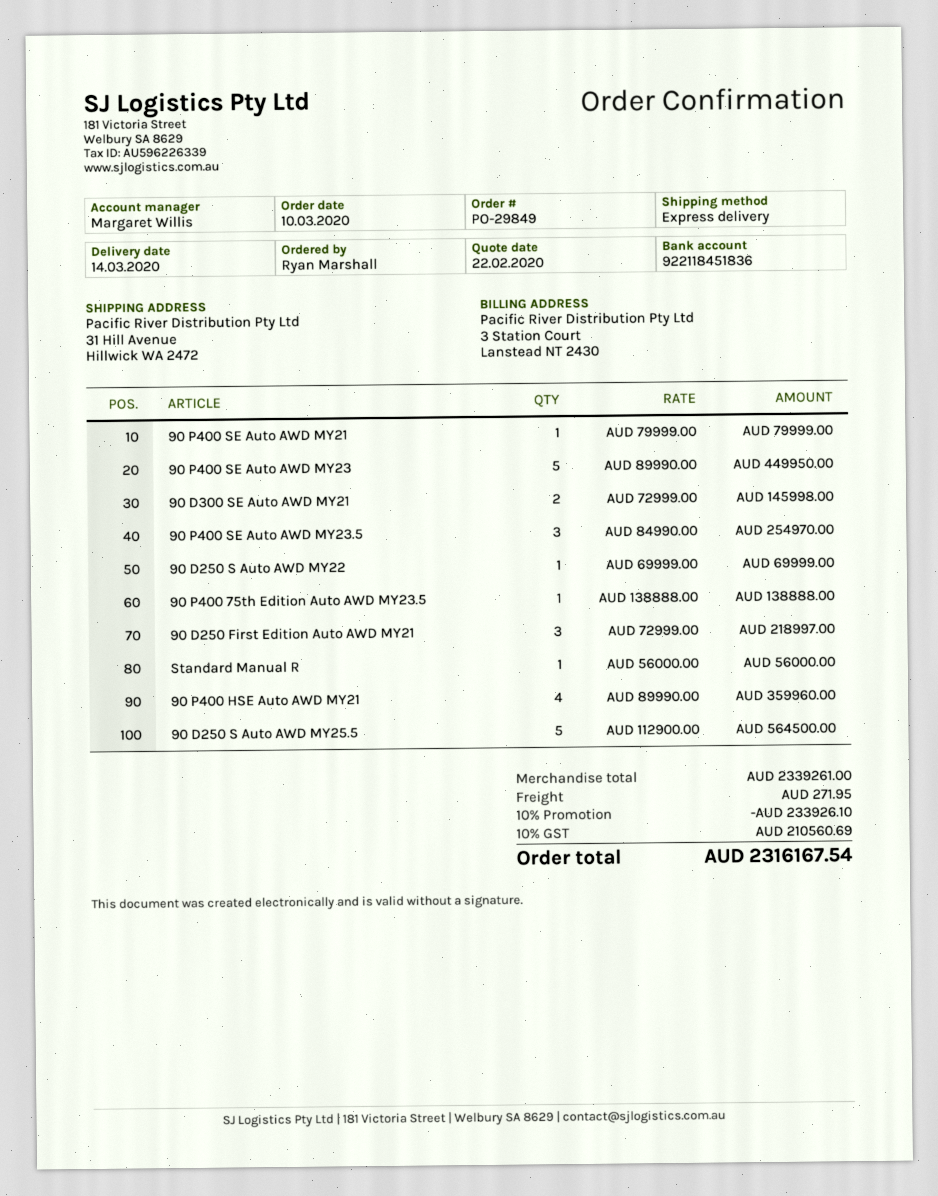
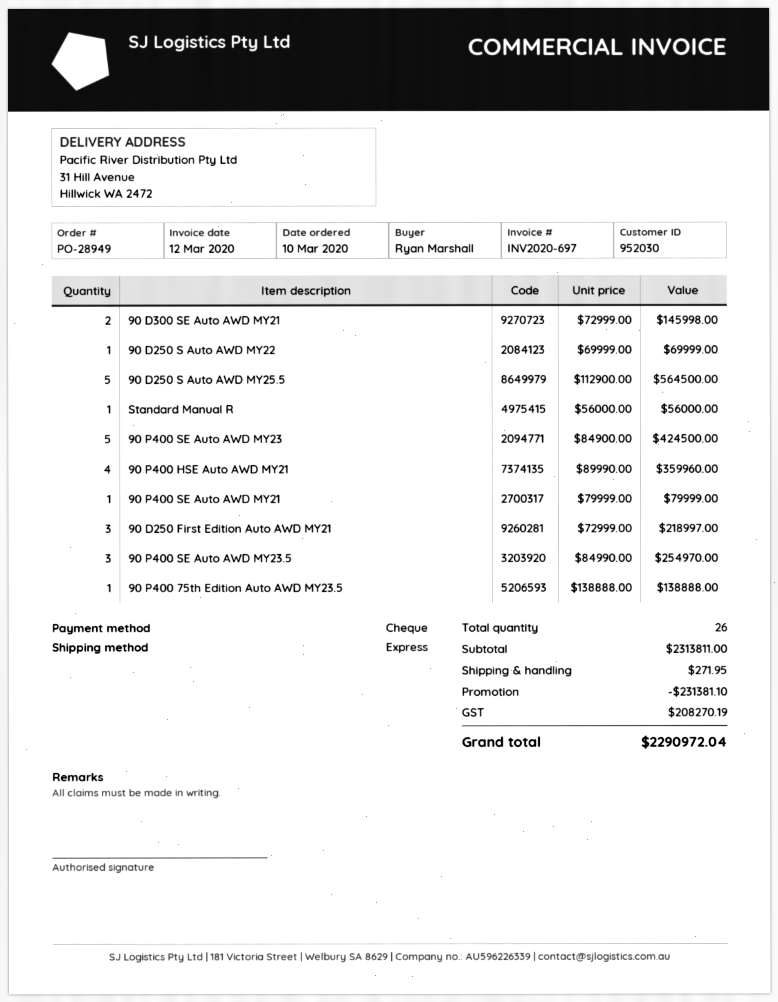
order number: PO-29849 -> PO-28949
90 P400 SE Auto AWD MY23: 5 x 89990.00 = 449950.00 -> 5 x 84900.00 = 424500.00
subtotal: 2339261.00 -> 2313811.00
discount: 233926.10 -> 231381.10
tax: 210560.69 -> 208270.19
total: 2316167.54 -> 2290972.04

